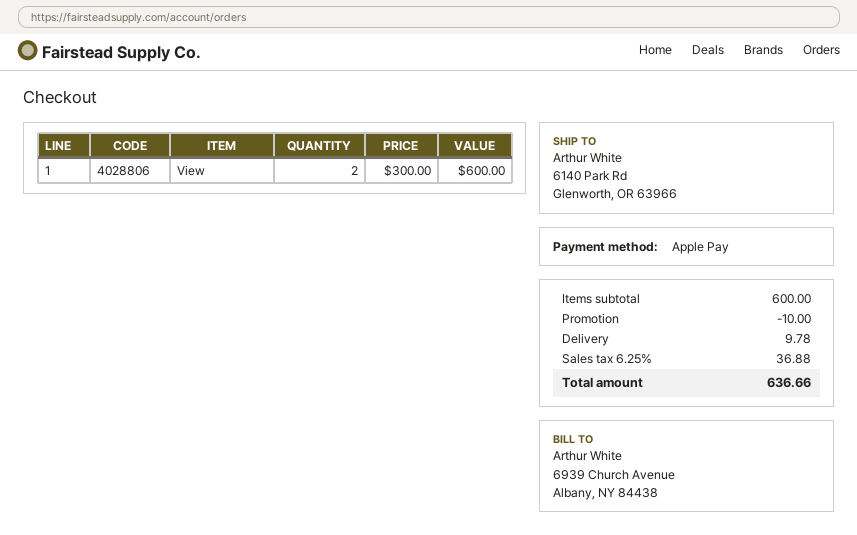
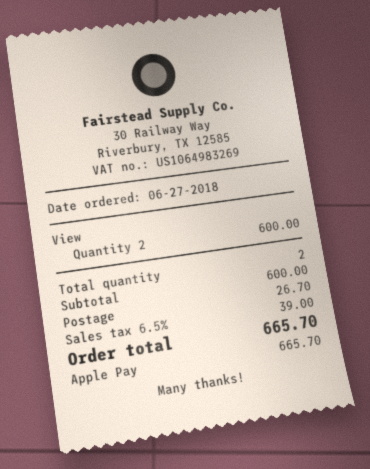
discount: 10.00 -> none
shipping: 9.78 -> 26.70
tax: 6.25% = 36.88 -> 6.5% = 39.00
total: 636.66 -> 665.70

